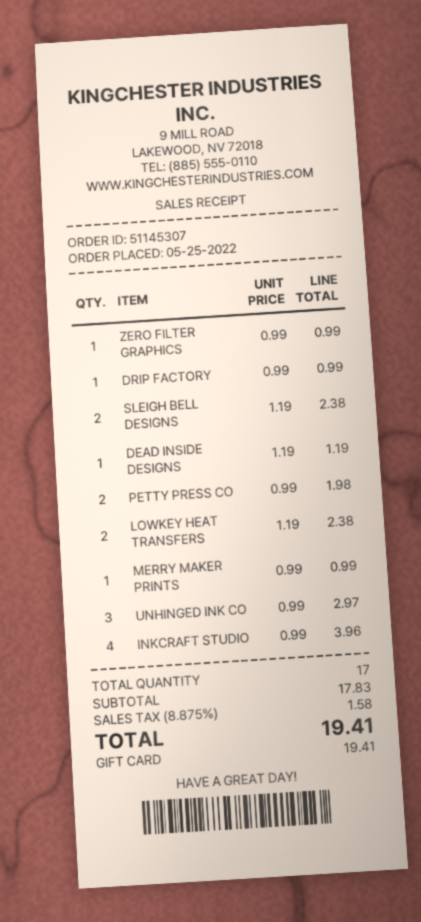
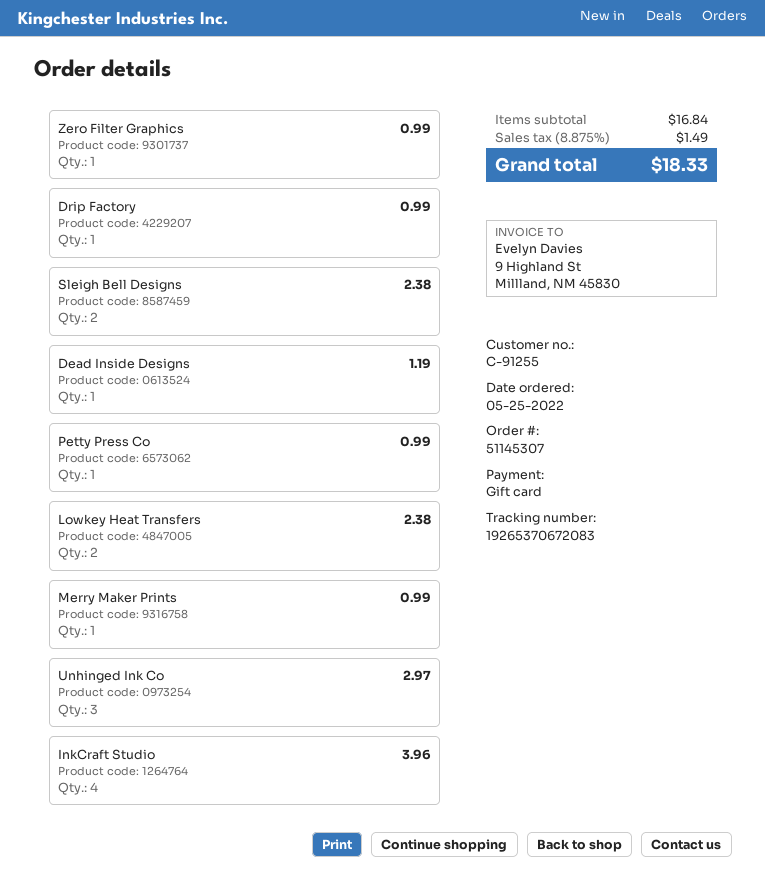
PETTY PRESS CO: 2 for 1.98 -> 1 for 0.99
subtotal: 17.83 -> 16.84
tax: 8.875% = 1.58 -> 8.875% = 1.49
total: 19.41 -> 18.33

